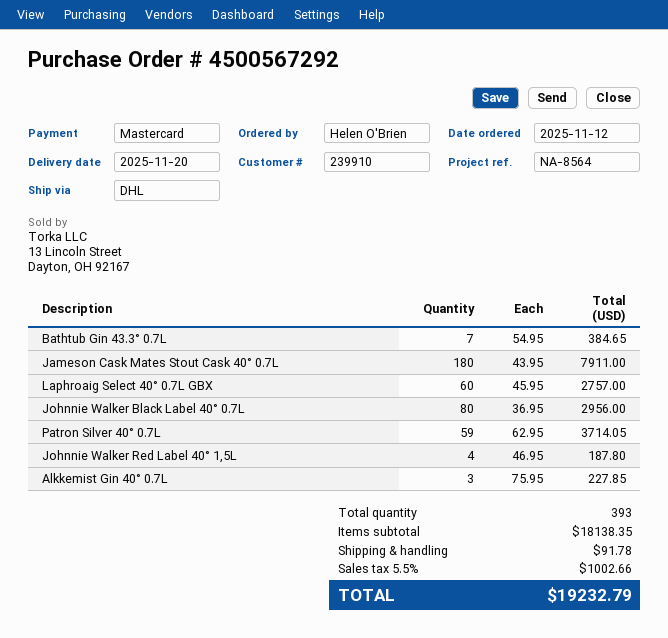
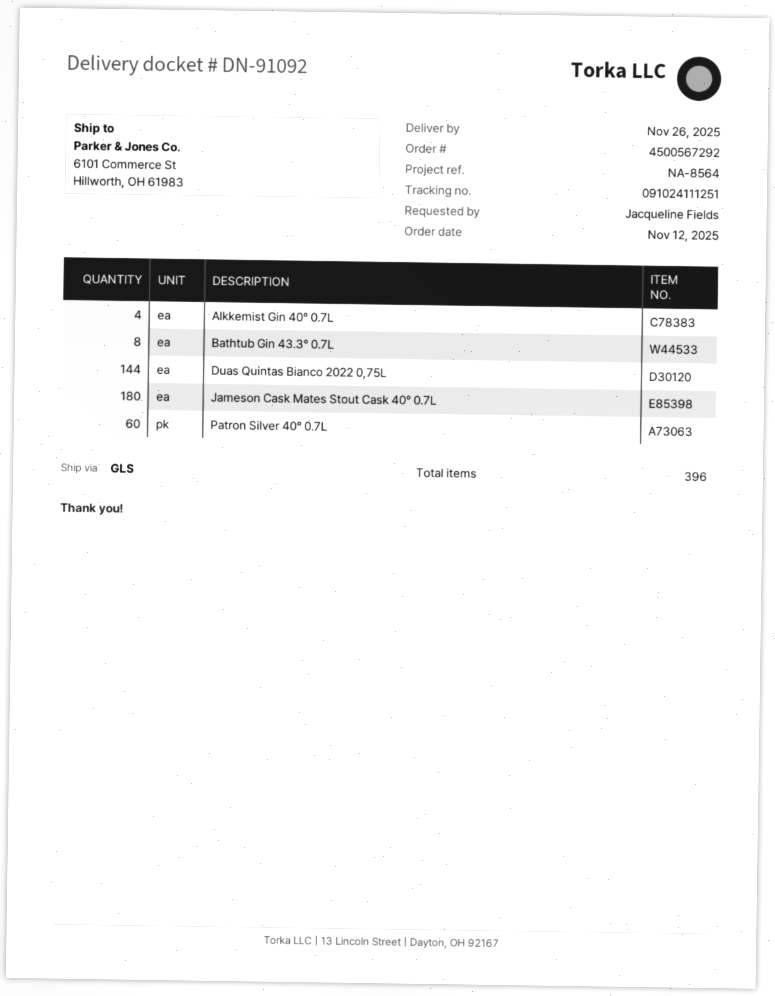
delivery date: 2025-11-20 -> 2025-11-26
ordered by: Helen O'Brien -> Jacqueline Fields
shipping method: DHL -> GLS
Bathtub Gin 43.3° 0.7L: 7 -> 8
Laphroaig Select 40° 0.7L GBX: 60 -> none
Johnnie Walker Black Label 40° 0.7L: 80 -> none
Patron Silver 40° 0.7L: 59 -> 60
Johnnie Walker Red Label 40° 1,5L: 4 -> none
Alkkemist Gin 40° 0.7L: 3 -> 4
Duas Quintas Bianco 2022 0,75L: none -> 144
total quantity: 393 -> 396

